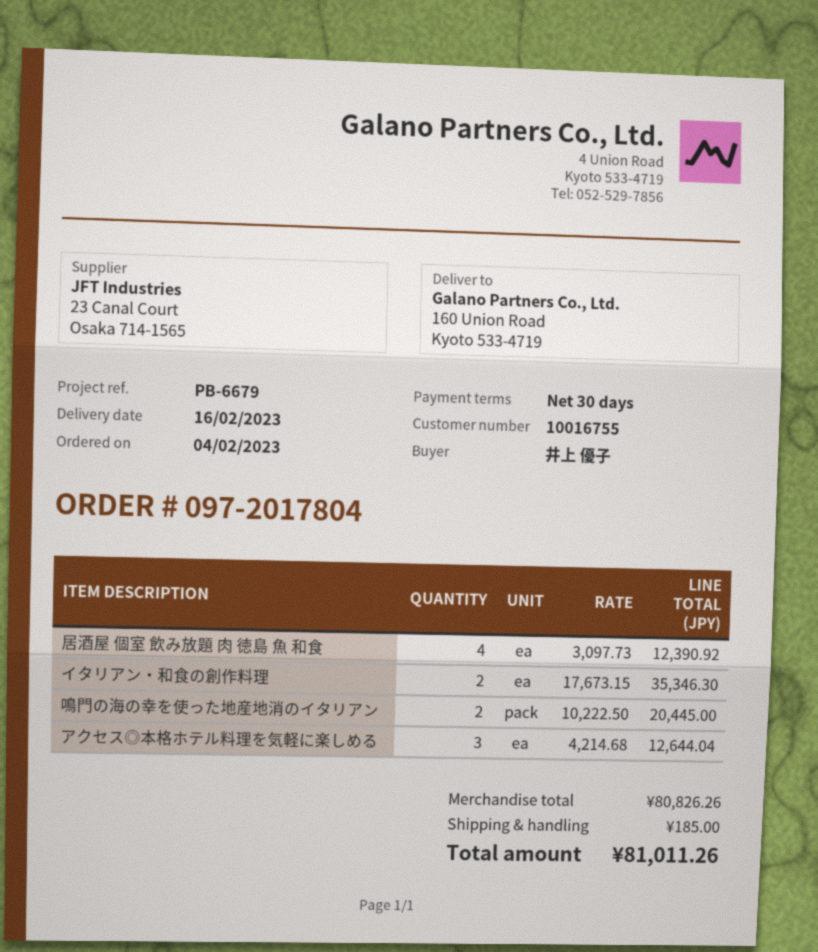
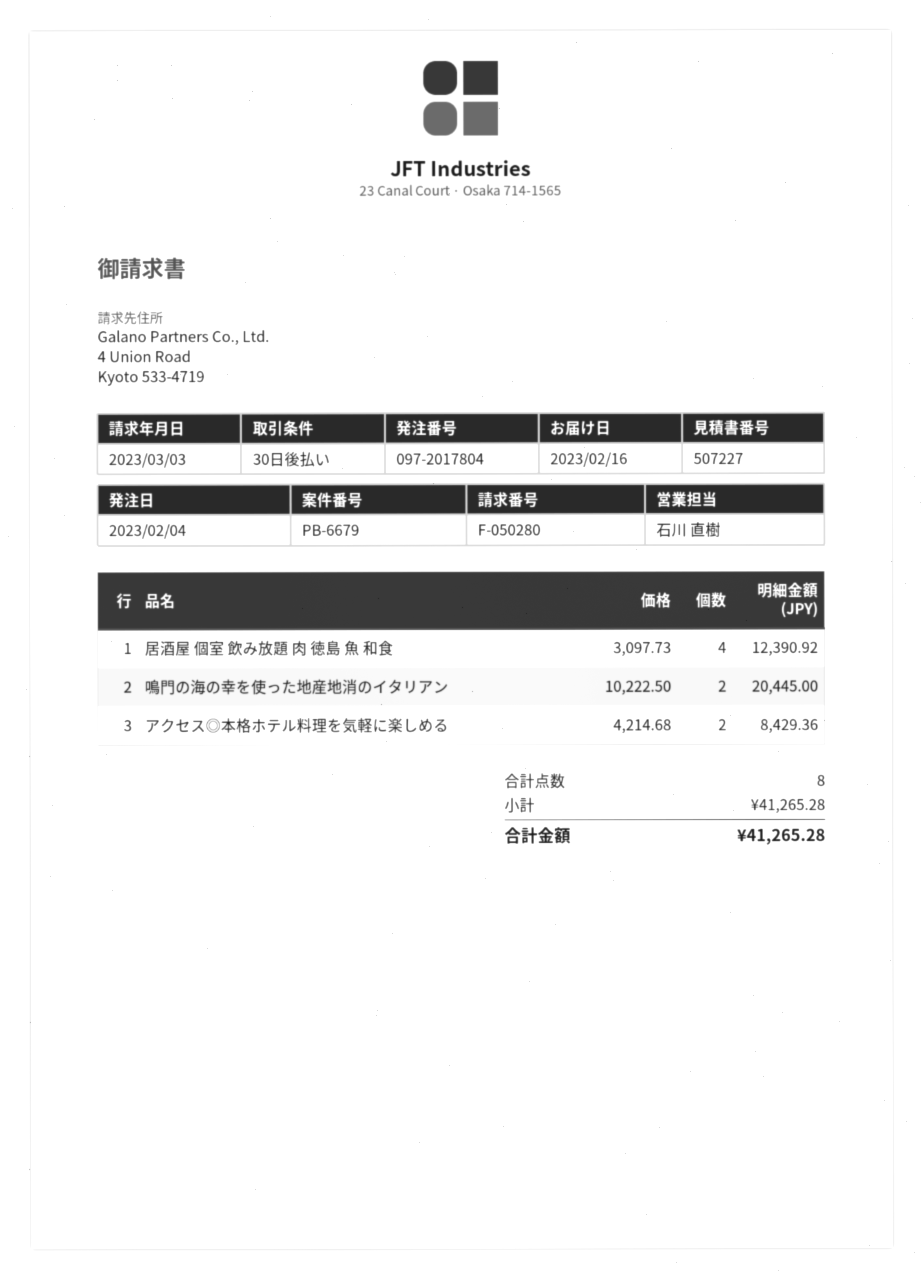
イタリアン・和食の創作料理: 2 x 17673.15 = 35346.30 -> none
アクセス◎本格ホテル料理を気軽に楽しめる: 3 x 4214.68 = 12644.04 -> 2 x 4214.68 = 8429.36
subtotal: 80826.26 -> 41265.28
shipping: 185.00 -> none
total: 81011.26 -> 41265.28

